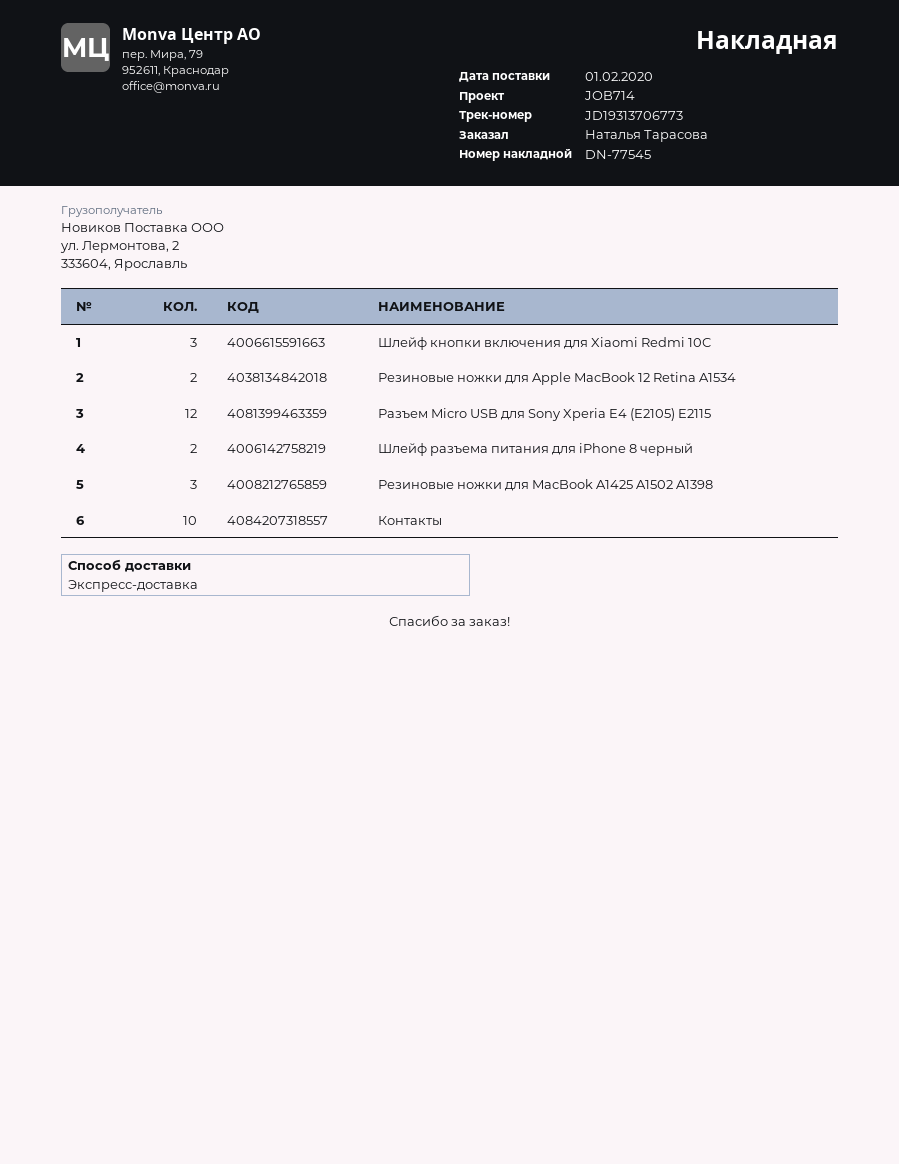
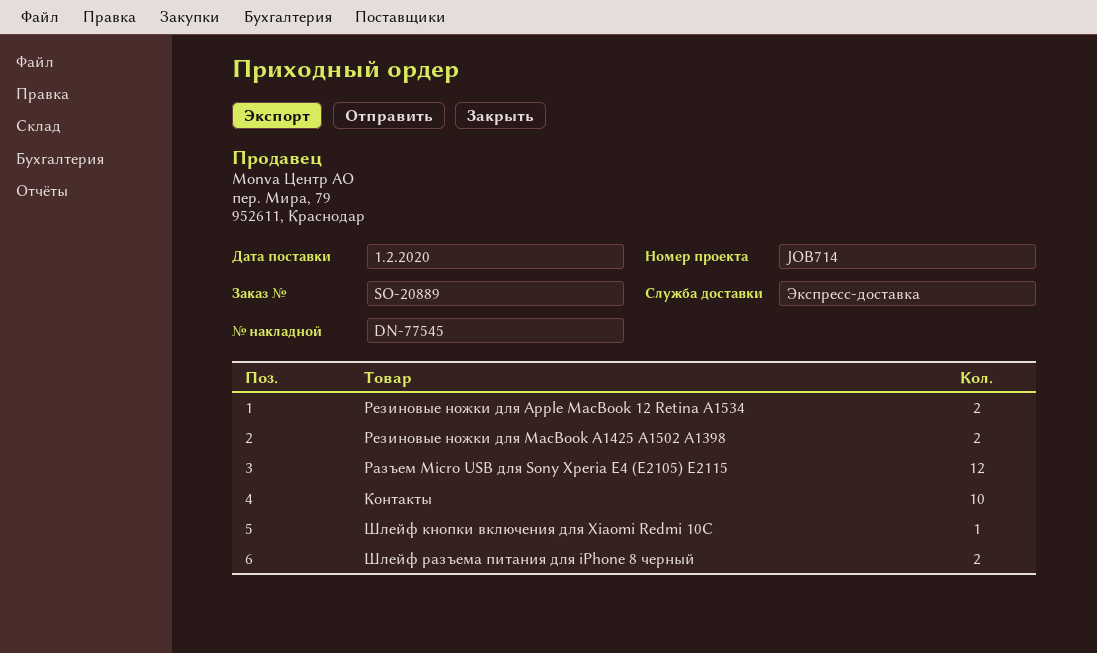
Шлейф кнопки включения для Xiaomi Redmi 10C: 3 -> 1
Резиновые ножки для MacBook A1425 A1502 A1398: 3 -> 2

